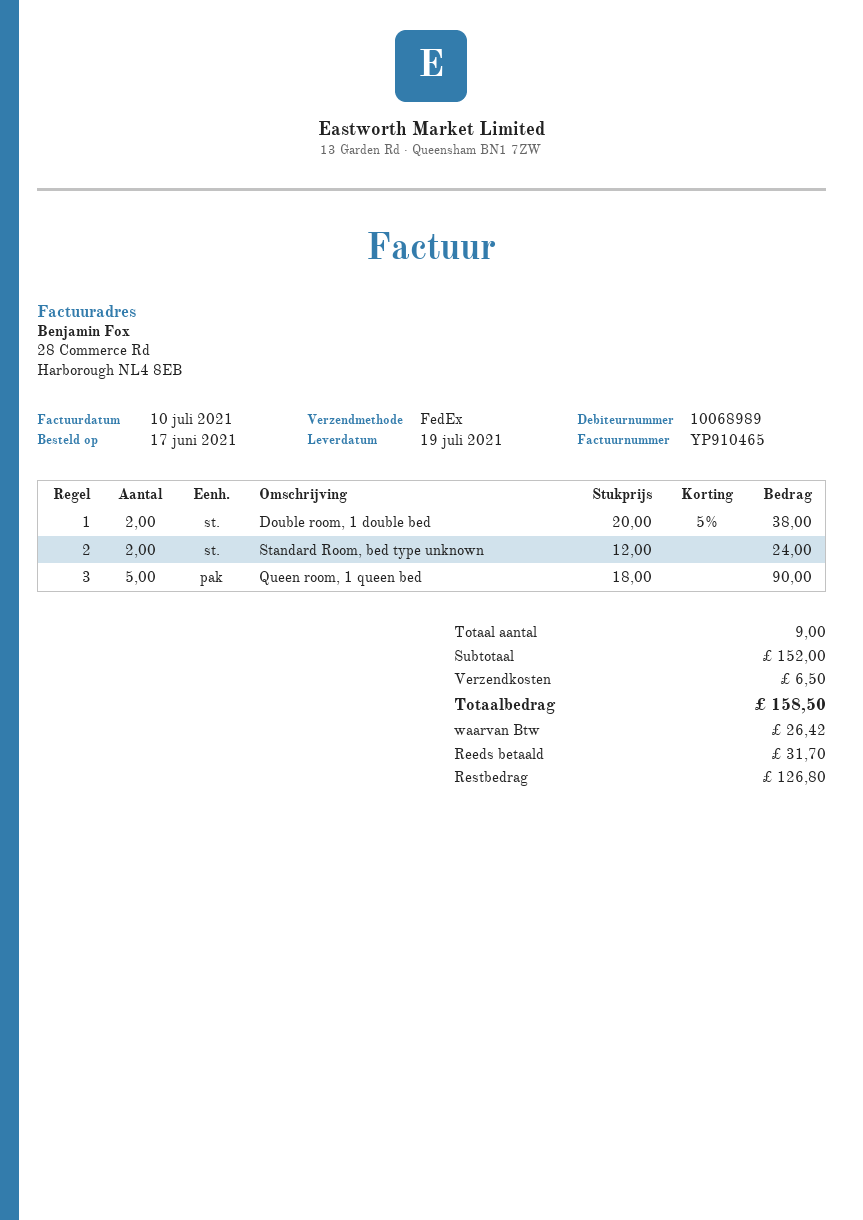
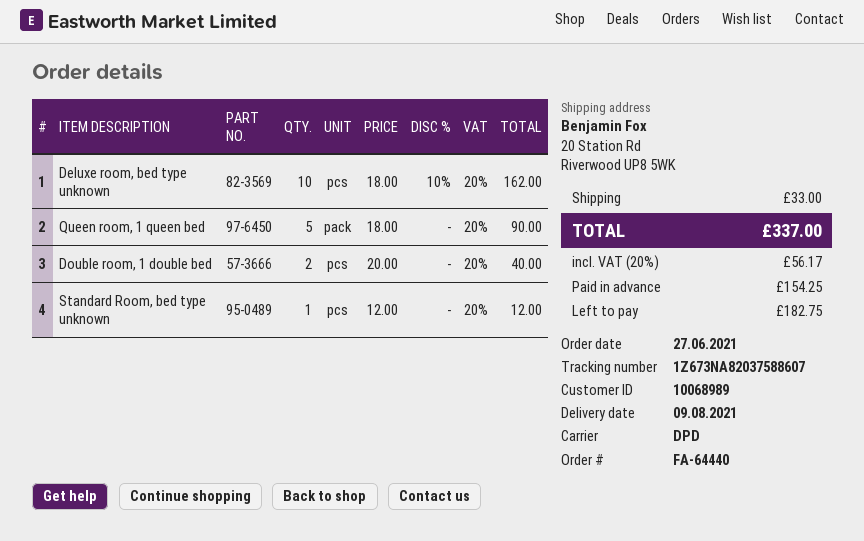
order date: 2021-06-17 -> 2021-06-27
delivery date: 2021-07-19 -> 2021-08-09
shipping method: FedEx -> DPD
Double room, 1 double bed: 2 x 20.00 - 5% = 38.00 -> 2 x 20.00 = 40.00
Standard Room, bed type unknown: 2 x 12.00 = 24.00 -> 1 x 12.00 = 12.00
Deluxe room, bed type unknown: none -> 10 x 18.00 - 10% = 162.00
shipping: 6.50 -> 33.00
tax: 26.42 -> 56.17
total: 158.50 -> 337.00
deposit: 31.70 -> 154.25
balance: 126.80 -> 182.75

